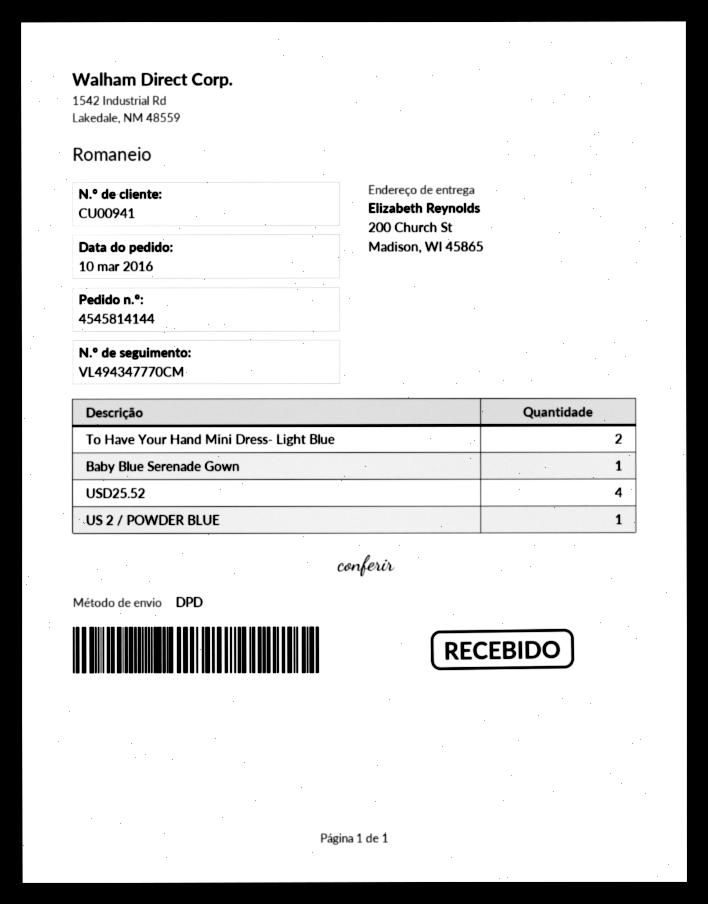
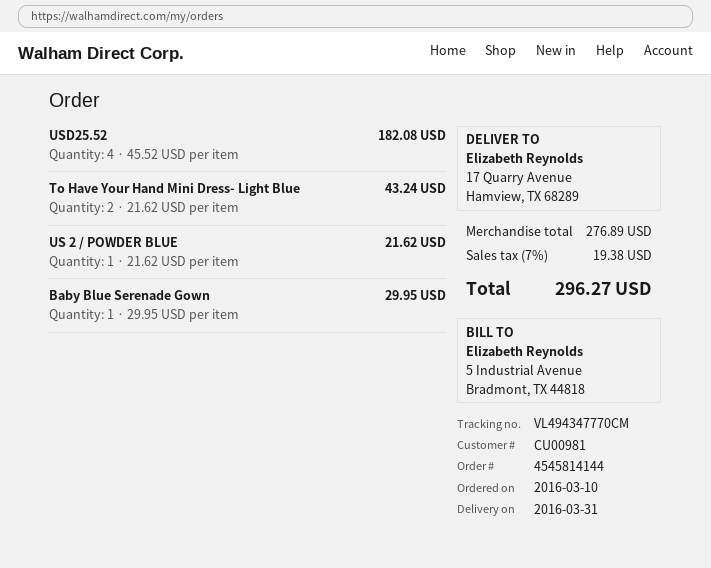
customer number: CU00941 -> CU00981
ship to: 200 Church St, Madison, WI 45865 -> 17 Quarry Avenue, Hamview, TX 68289

